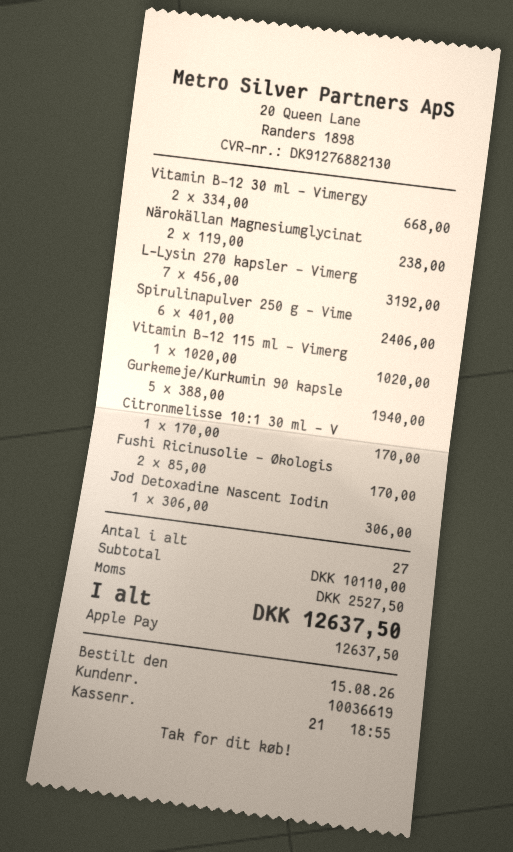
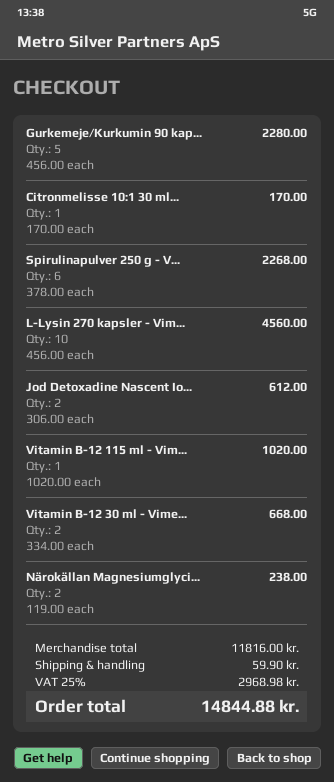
L-Lysin 270 kapsler - Vimerg: 7 x 456.00 = 3192.00 -> 10 x 456.00 = 4560.00
Spirulinapulver 250 g - Vime: 6 x 401.00 = 2406.00 -> 6 x 378.00 = 2268.00
Gurkemeje/Kurkumin 90 kapsle: 5 x 388.00 = 1940.00 -> 5 x 456.00 = 2280.00
Fushi Ricinusolie - Økologis: 2 x 85.00 = 170.00 -> none
Jod Detoxadine Nascent Iodin: 1 x 306.00 = 306.00 -> 2 x 306.00 = 612.00
subtotal: 10110.00 -> 11816.00
shipping: none -> 59.90
tax: 2527.50 -> 2968.98
total: 12637.50 -> 14844.88

